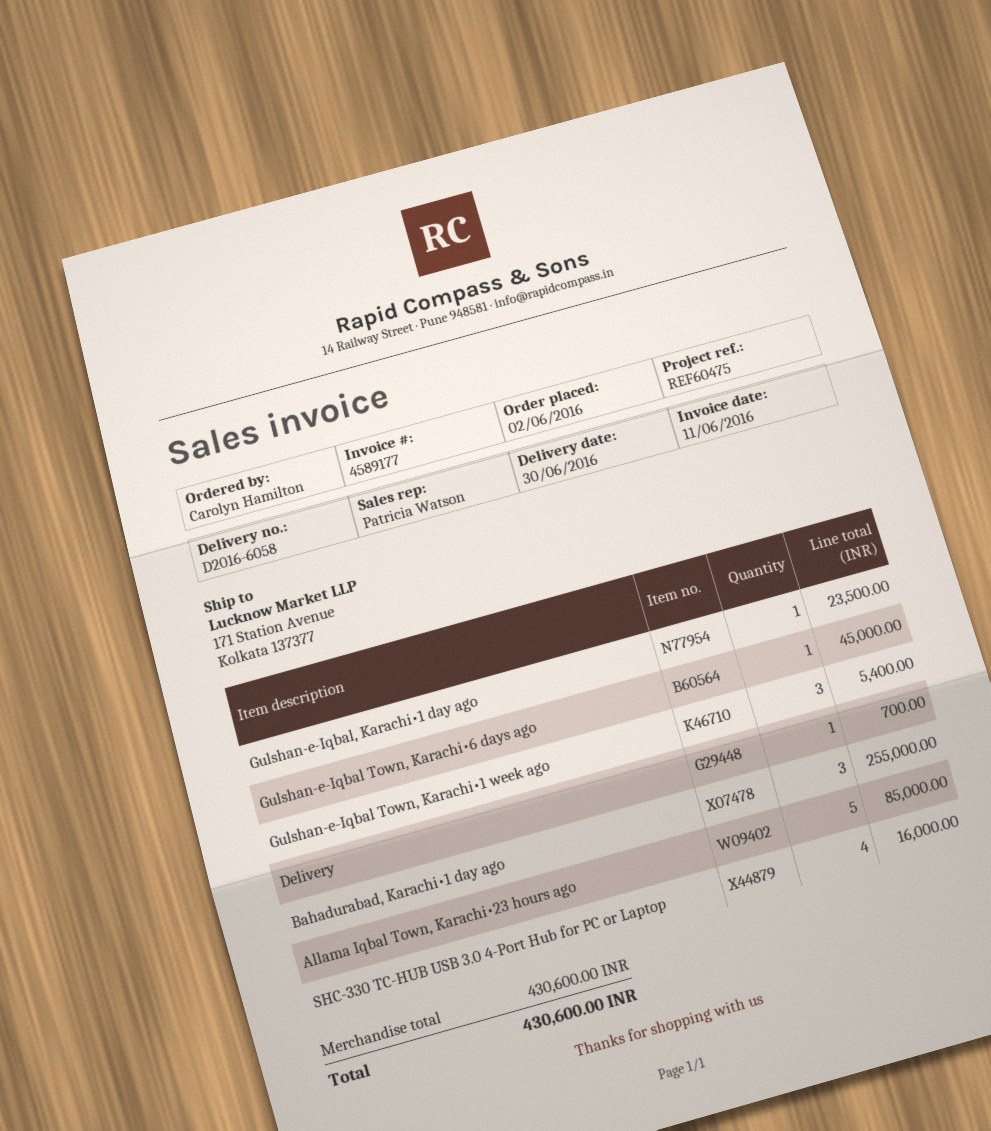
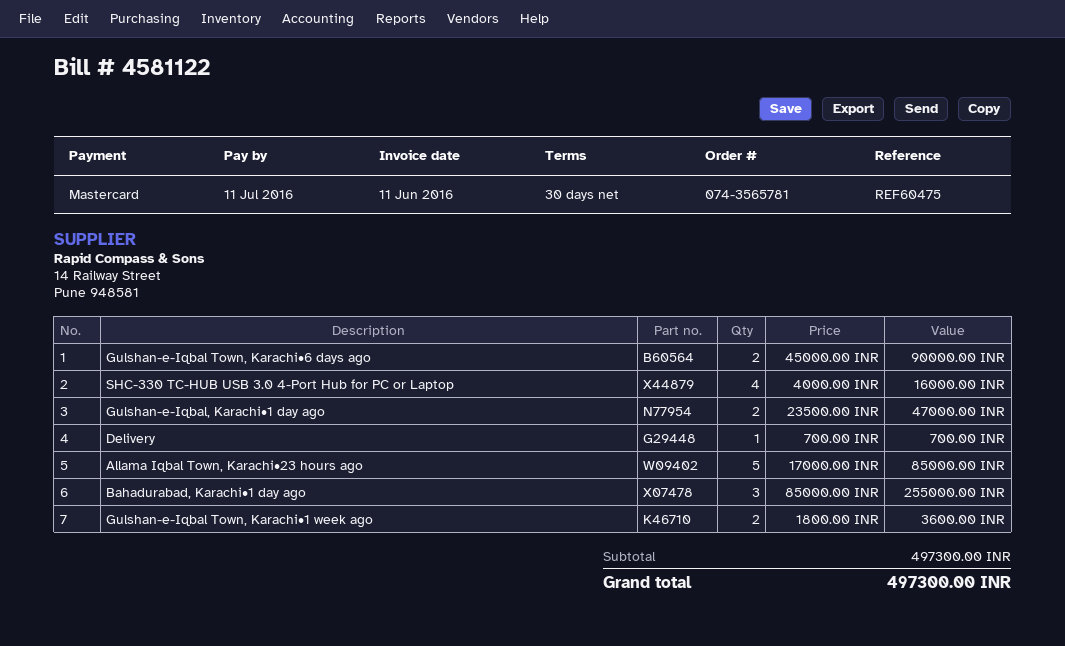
invoice number: 4589177 -> 4581122
Gulshan-e-Iqbal, Karachi•1 day ago: 1 for 23500.00 -> 2 for 47000.00
Gulshan-e-Iqbal Town, Karachi•6 days ago: 1 for 45000.00 -> 2 for 90000.00
Gulshan-e-Iqbal Town, Karachi•1 week ago: 3 for 5400.00 -> 2 for 3600.00
subtotal: 430600.00 -> 497300.00
total: 430600.00 -> 497300.00

